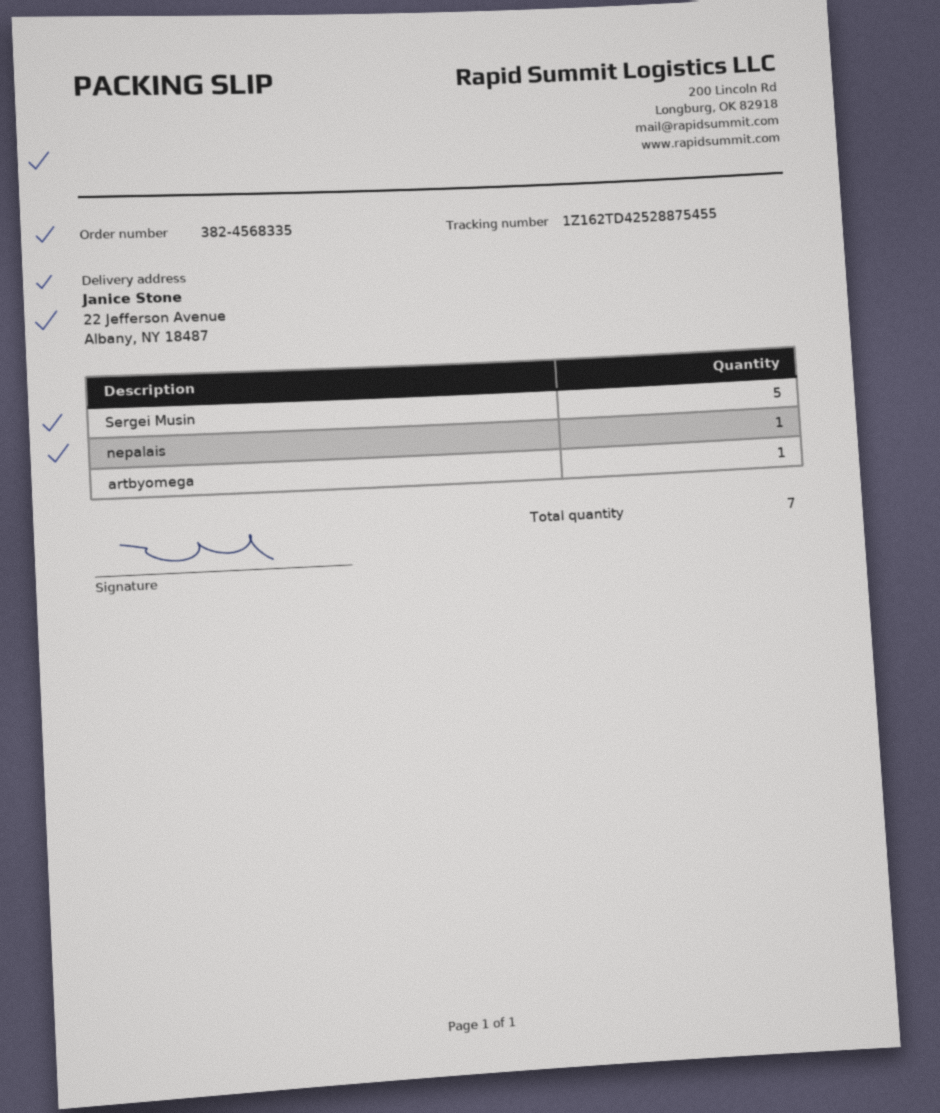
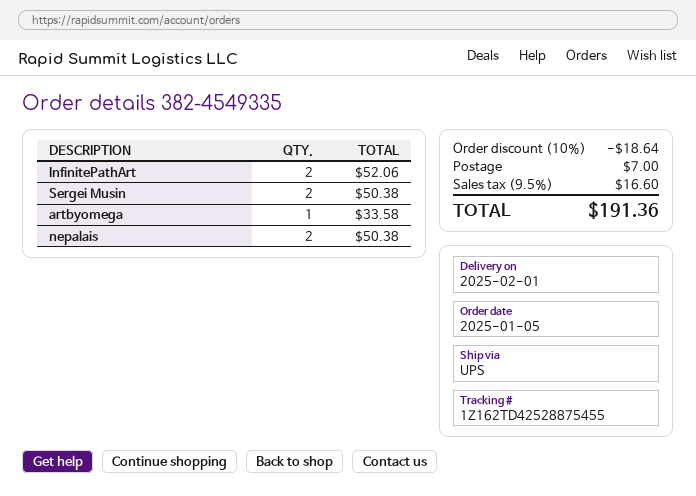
order number: 382-4568335 -> 382-4549335
Sergei Musin: 5 -> 2
nepalais: 1 -> 2
InfinitePathArt: none -> 2

